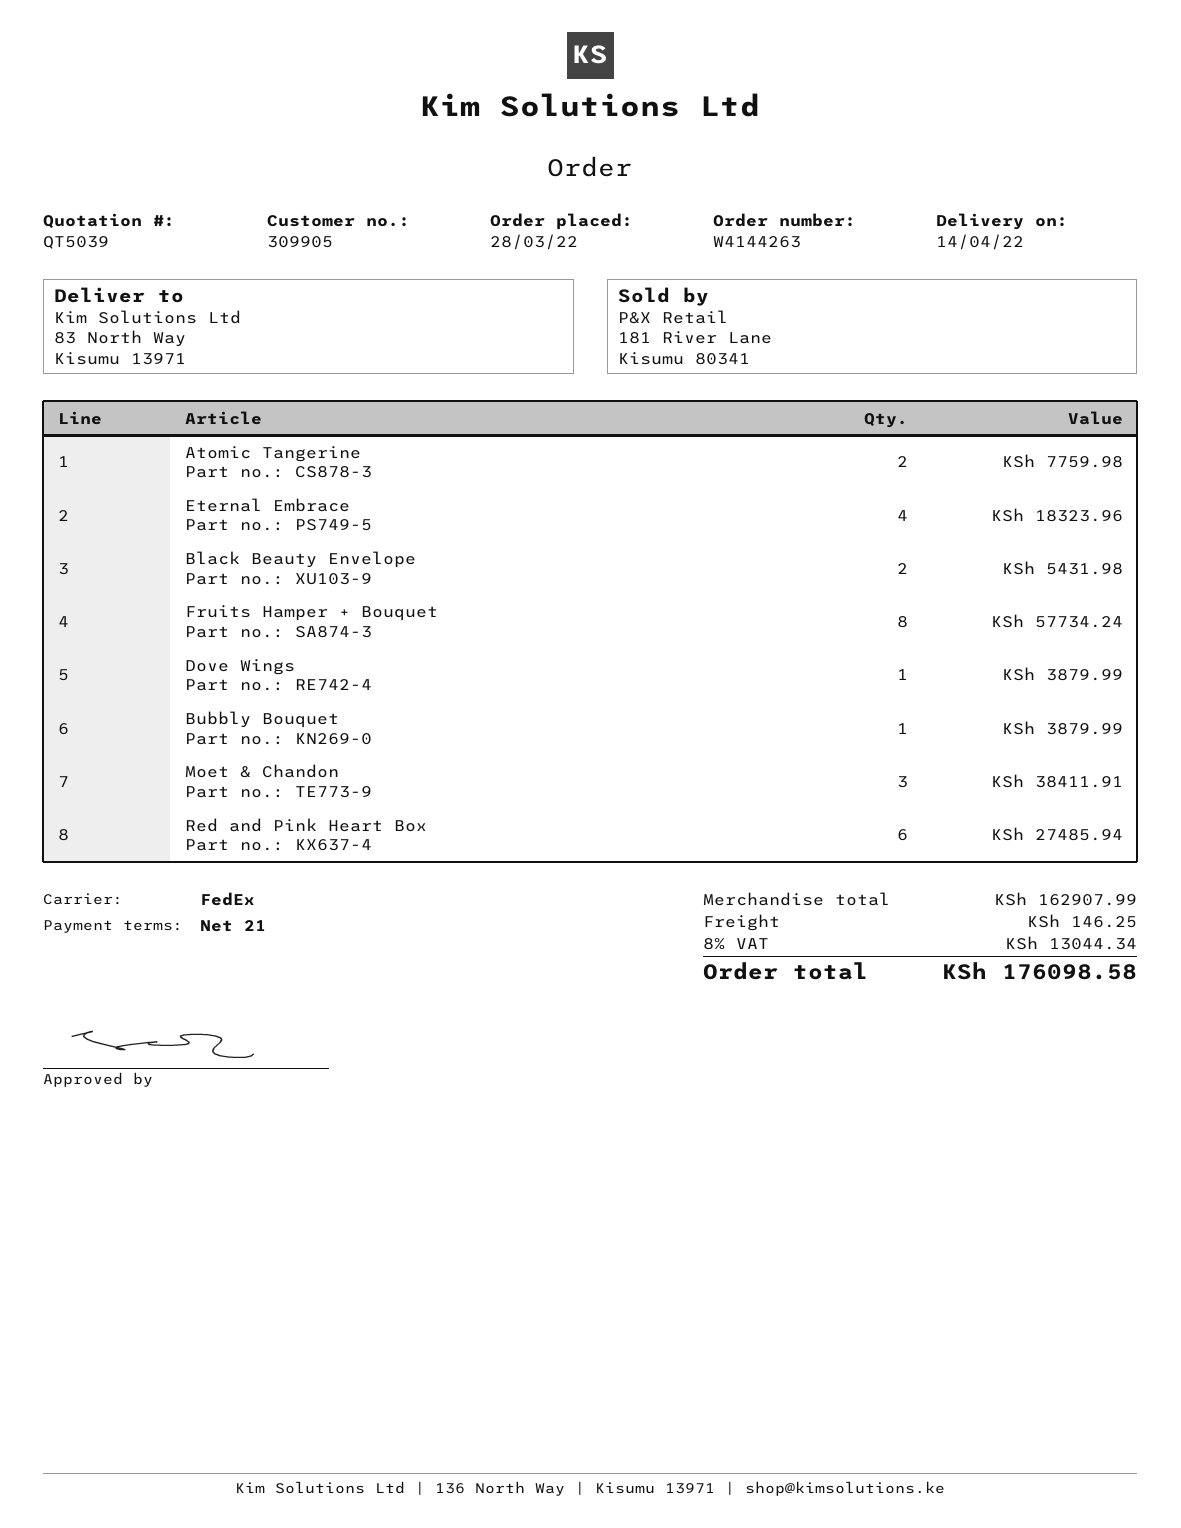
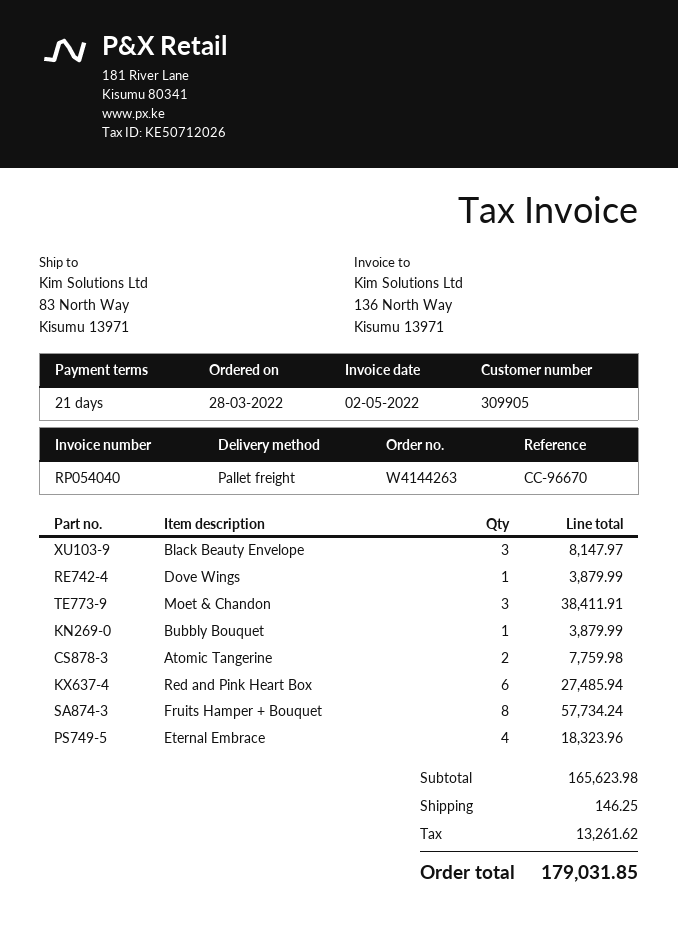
shipping method: FedEx -> pallet freight
Black Beauty Envelope: 2 for 5431.98 -> 3 for 8147.97
subtotal: 162907.99 -> 165623.98
tax: 13044.34 -> 13261.62
total: 176098.58 -> 179031.85

